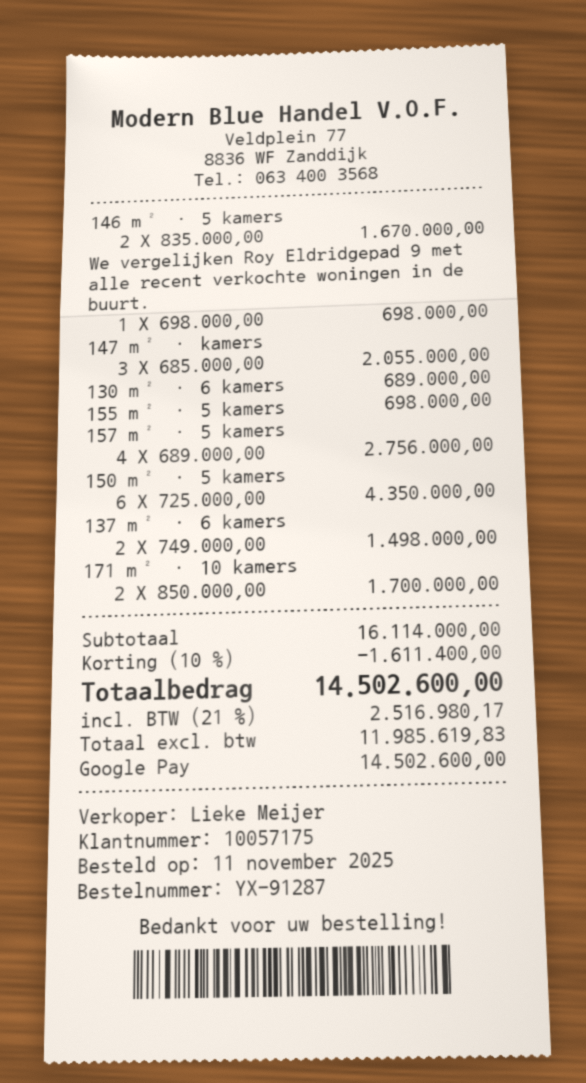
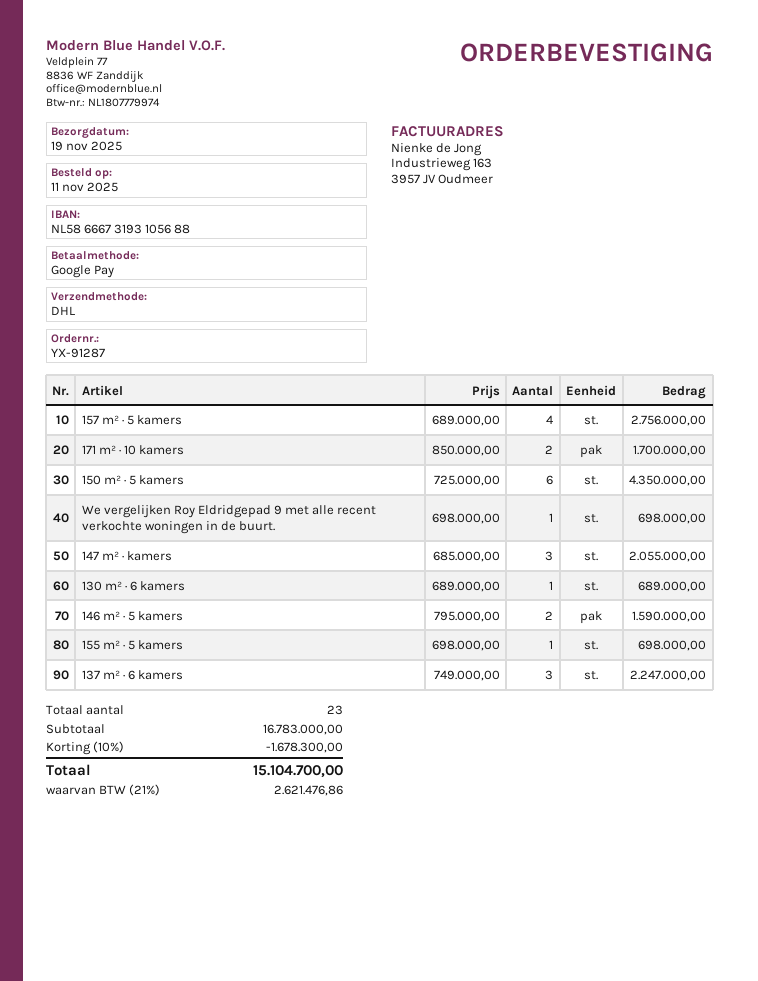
146 m² · 5 kamers: 2 x 835000.00 = 1670000.00 -> 2 x 795000.00 = 1590000.00
137 m² · 6 kamers: 2 x 749000.00 = 1498000.00 -> 3 x 749000.00 = 2247000.00
subtotal: 16114000.00 -> 16783000.00
discount: 10% = 1611400.00 -> 10% = 1678300.00
tax: 21% = 2516980.17 -> 21% = 2621476.86
total: 14502600.00 -> 15104700.00

